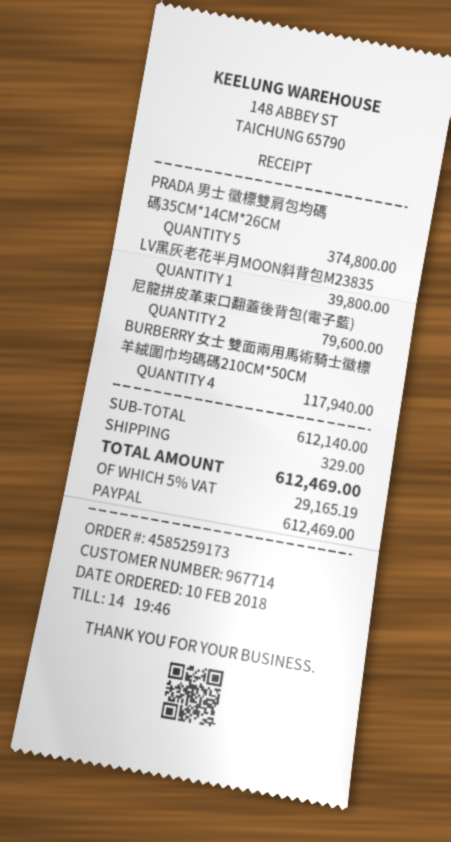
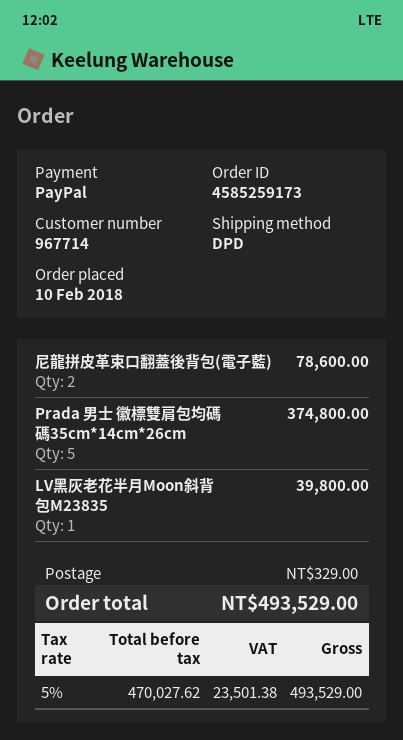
尼龍拼皮革束口翻蓋後背包(電子藍): 2 for 79600.00 -> 2 for 78600.00
BURBERRY 女士 雙面兩用馬術騎士徽標羊絨圍巾均碼碼210CM*50CM: 4 for 117940.00 -> none
tax: 5% = 29165.19 -> 5% = 23501.38
total: 612469.00 -> 493529.00

